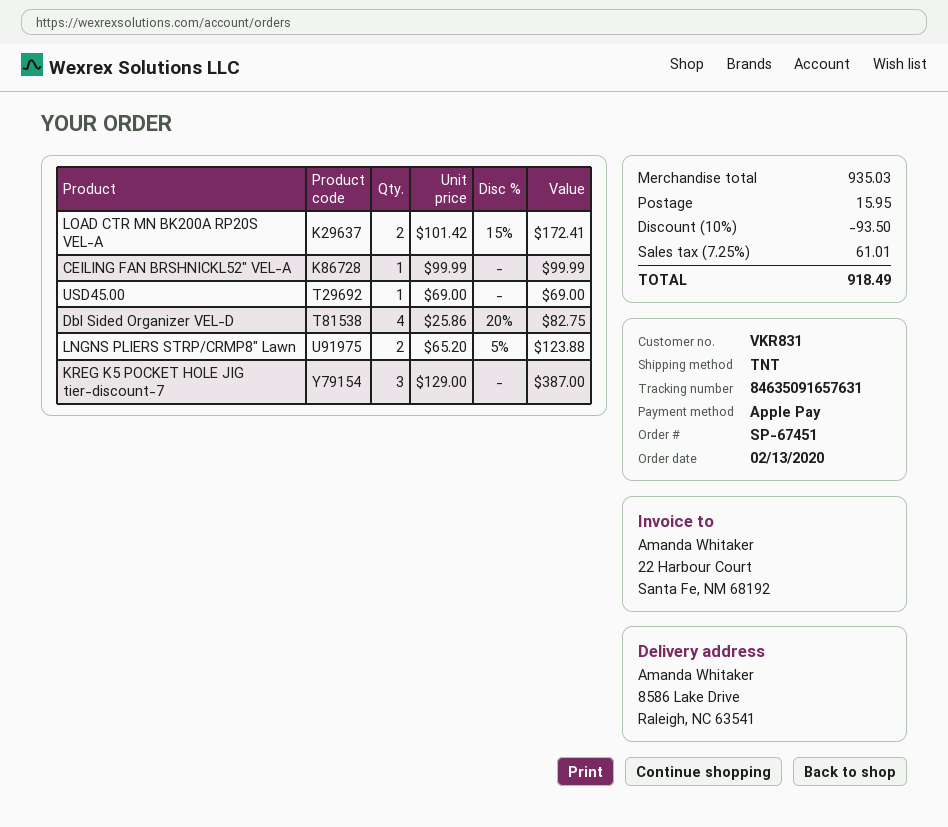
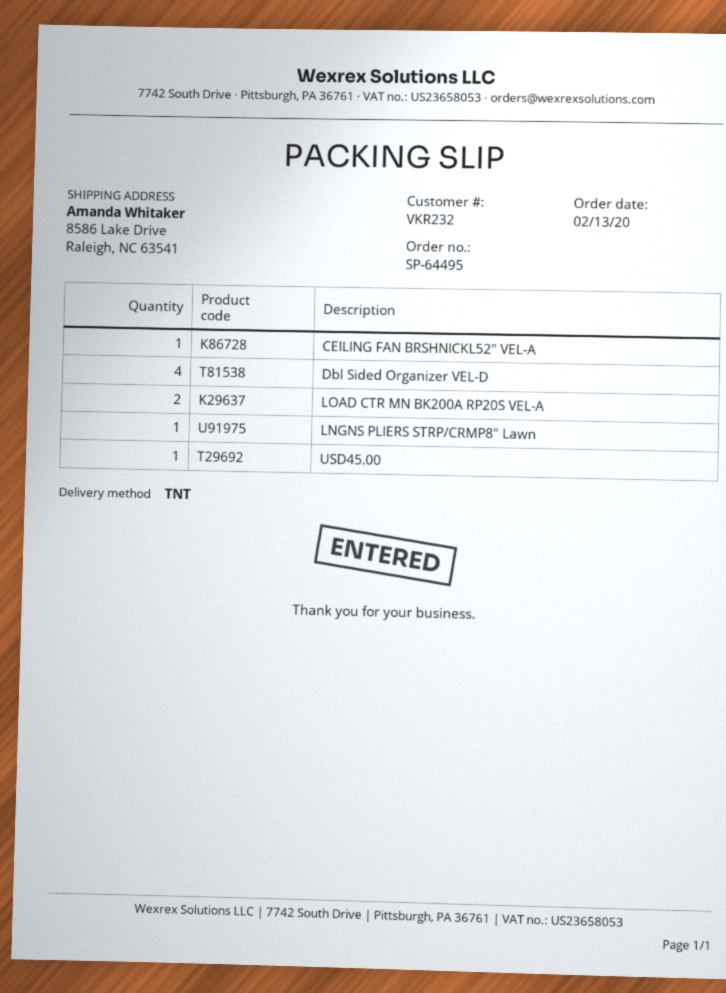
order number: SP-67451 -> SP-64495
customer number: VKR831 -> VKR232
LNGNS PLIERS STRP/CRMP8" Lawn: 2 -> 1
KREG K5 POCKET HOLE JIG tier-discount-7: 3 -> none

